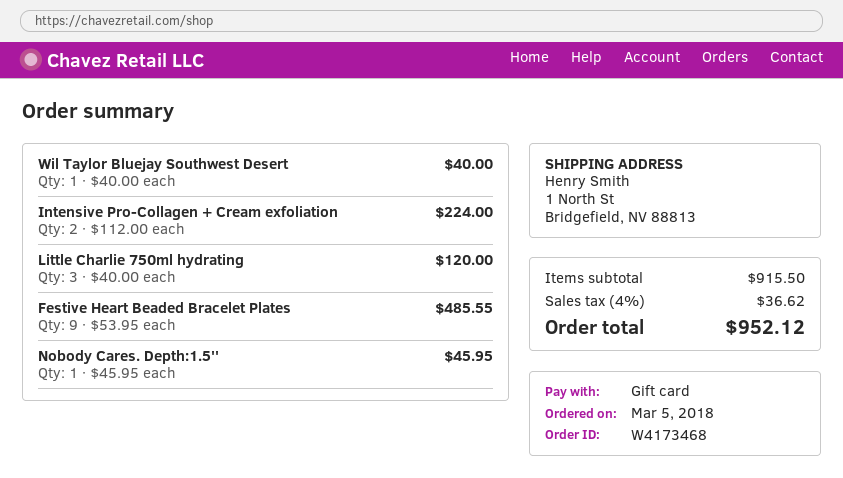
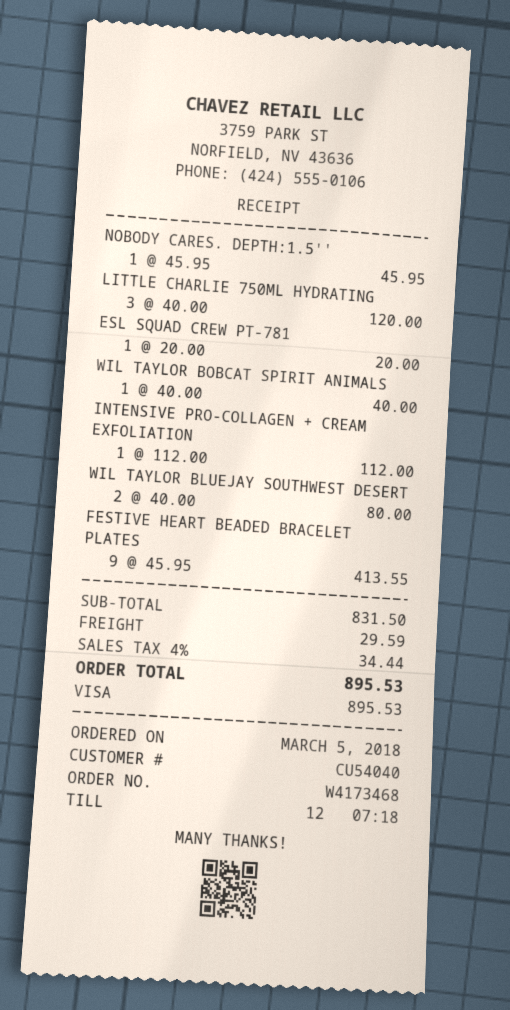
payment method: gift card -> Visa
Wil Taylor Bluejay Southwest Desert: 1 x 40.00 = 40.00 -> 2 x 40.00 = 80.00
Intensive Pro-Collagen + Cream exfoliation: 2 x 112.00 = 224.00 -> 1 x 112.00 = 112.00
Festive Heart Beaded Bracelet Plates: 9 x 53.95 = 485.55 -> 9 x 45.95 = 413.55
ESL SQUAD CREW PT-781: none -> 1 x 20.00 = 20.00
WIL TAYLOR BOBCAT SPIRIT ANIMALS: none -> 1 x 40.00 = 40.00
subtotal: 915.50 -> 831.50
shipping: none -> 29.59
tax: 4% = 36.62 -> 4% = 34.44
total: 952.12 -> 895.53

